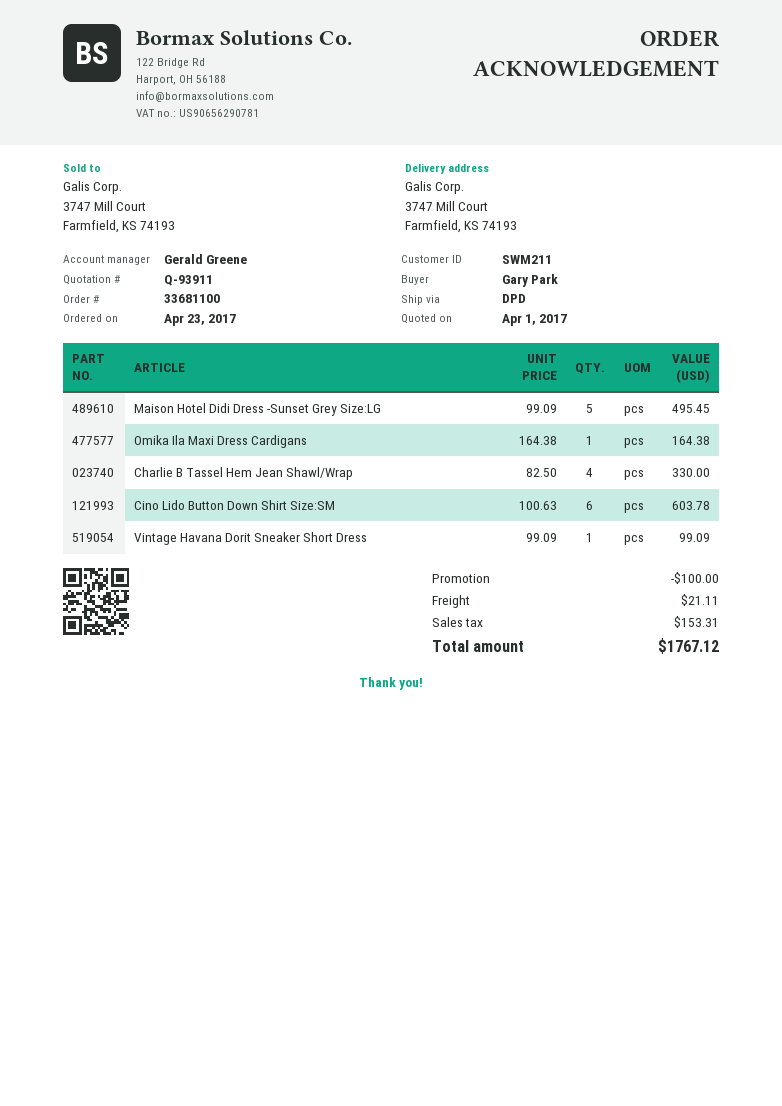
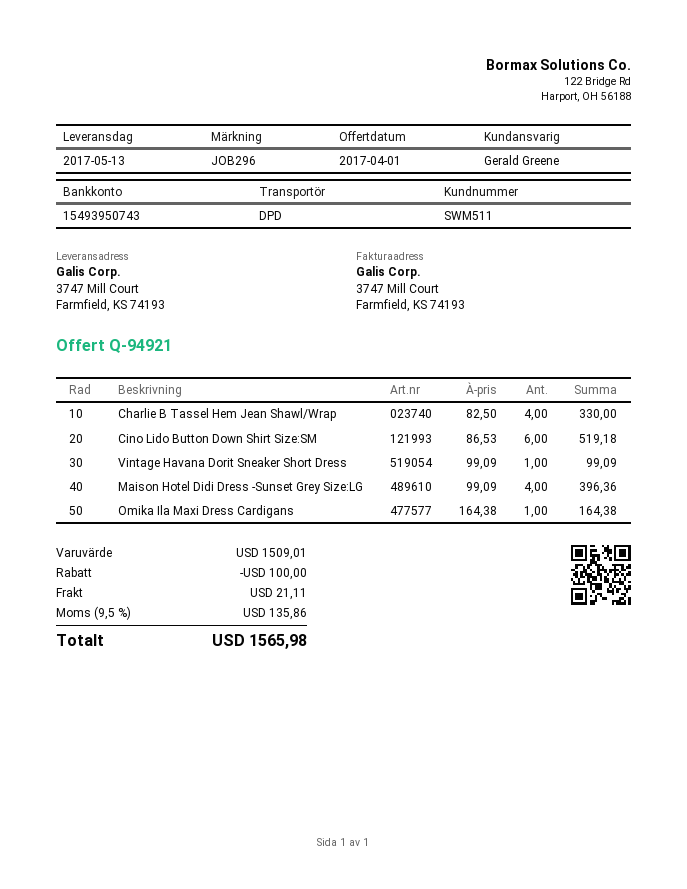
quote number: Q-93911 -> Q-94921
customer number: SWM211 -> SWM511
Maison Hotel Didi Dress -Sunset Grey Size:LG: 5 x 99.09 = 495.45 -> 4 x 99.09 = 396.36
Cino Lido Button Down Shirt Size:SM: 6 x 100.63 = 603.78 -> 6 x 86.53 = 519.18
tax: 153.31 -> 135.86
total: 1767.12 -> 1565.98

